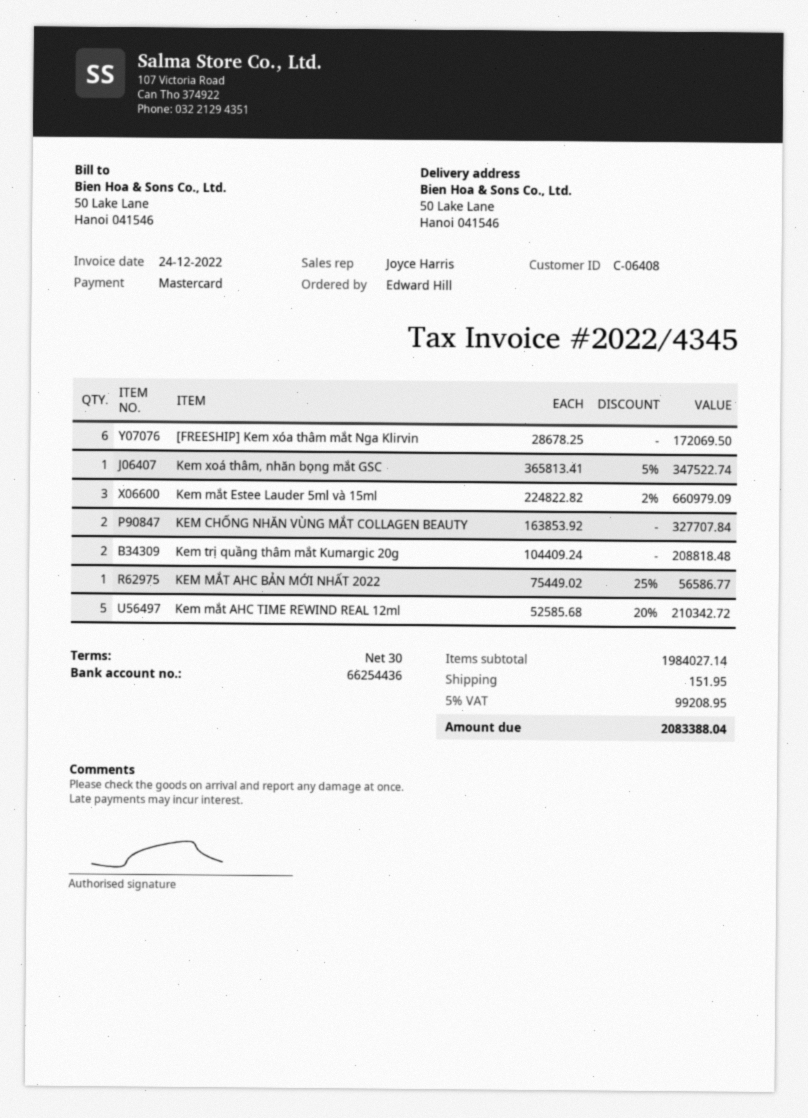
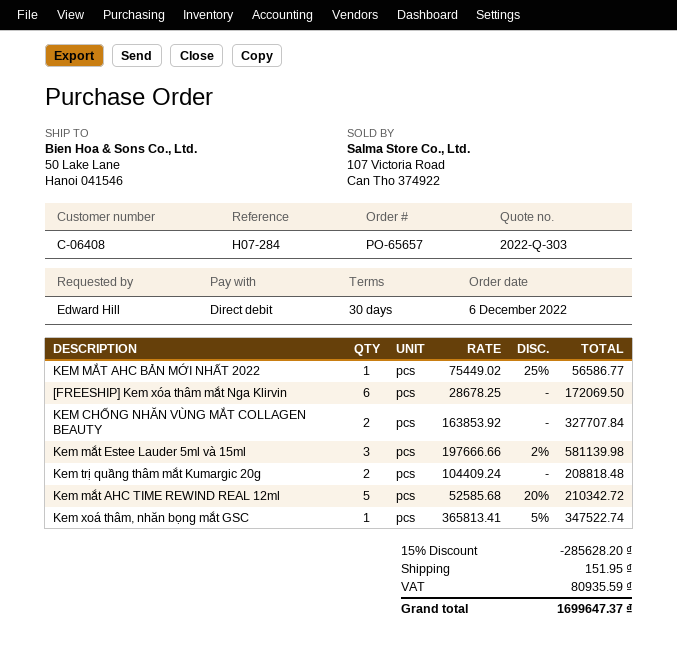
payment method: Mastercard -> direct debit
Kem mắt Estee Lauder 5ml và 15ml: 3 x 224822.82 - 2% = 660979.09 -> 3 x 197666.66 - 2% = 581139.98
discount: none -> 15% = 285628.20
tax: 99208.95 -> 80935.59
total: 2083388.04 -> 1699647.37

